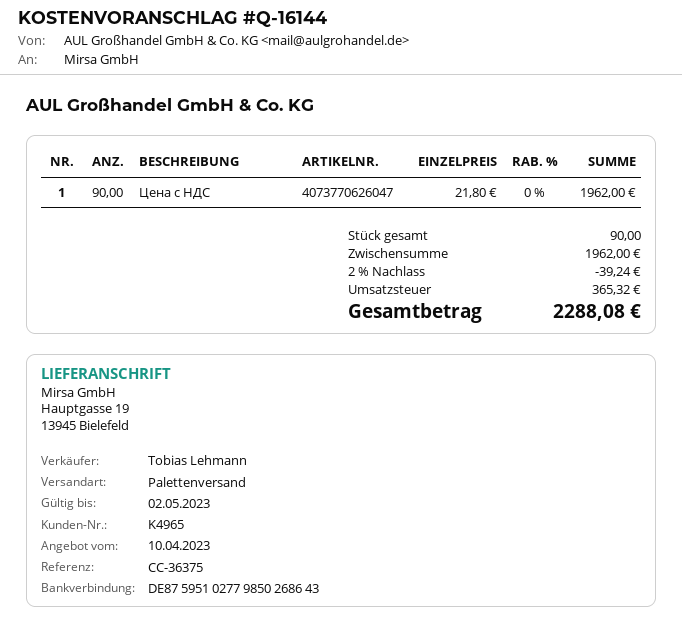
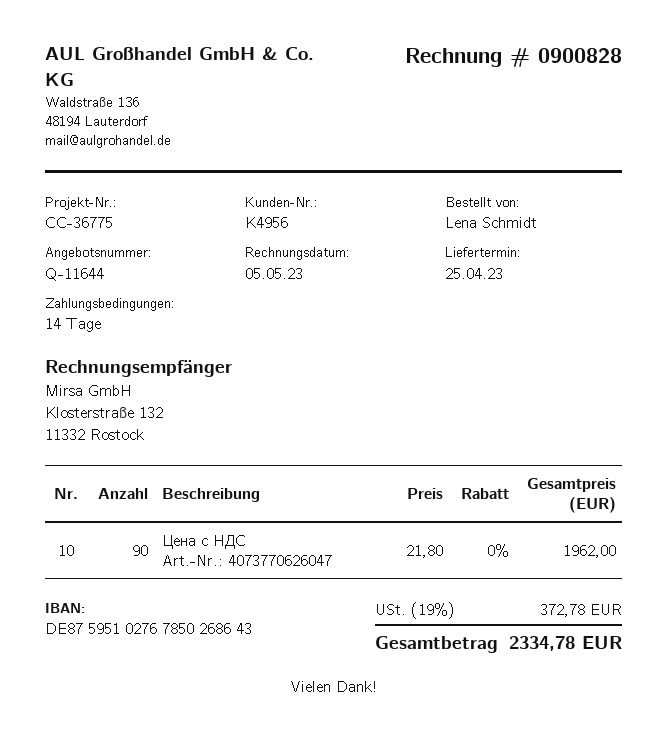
quote number: Q-16144 -> Q-11644
customer number: K4965 -> K4956
reference: CC-36375 -> CC-36775
bank account: DE87595102779850268643 -> DE87595102767850268643
discount: 2% = 39.24 -> none
tax: 365.32 -> 372.78
total: 2288.08 -> 2334.78

